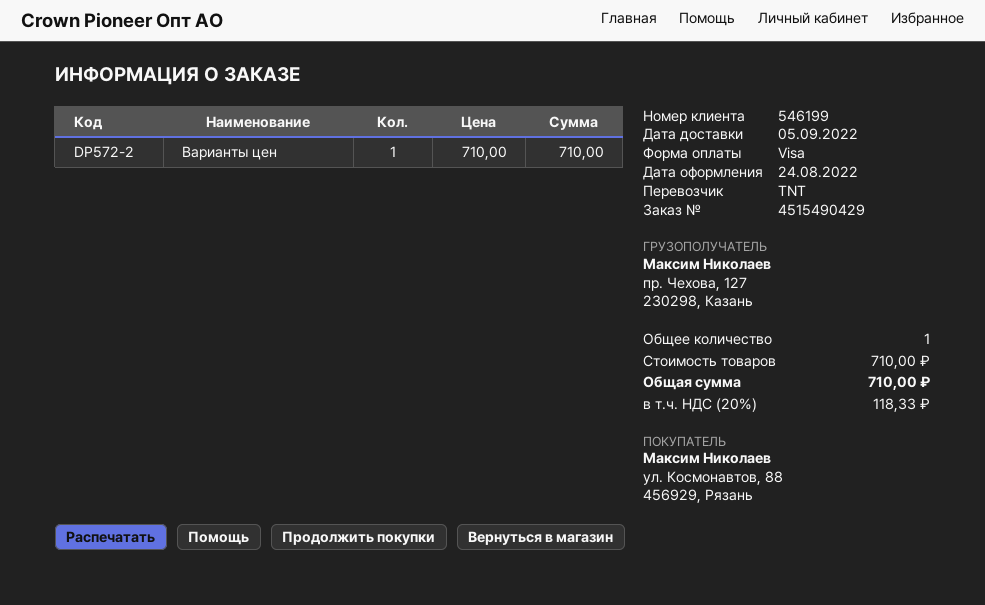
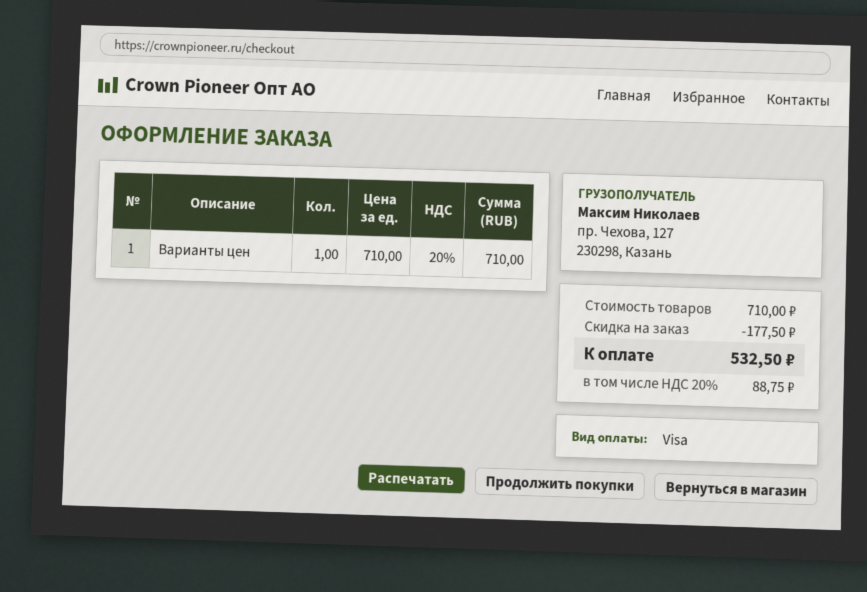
discount: none -> 177.50
tax: 20% = 118.33 -> 20% = 88.75
total: 710.00 -> 532.50

